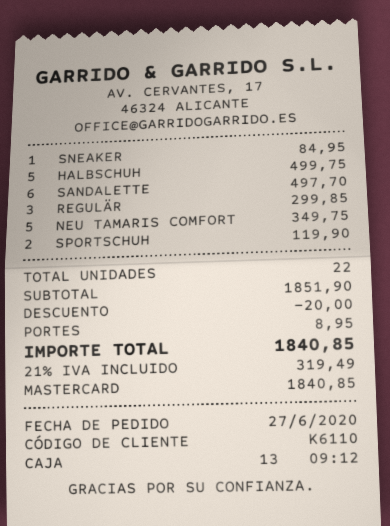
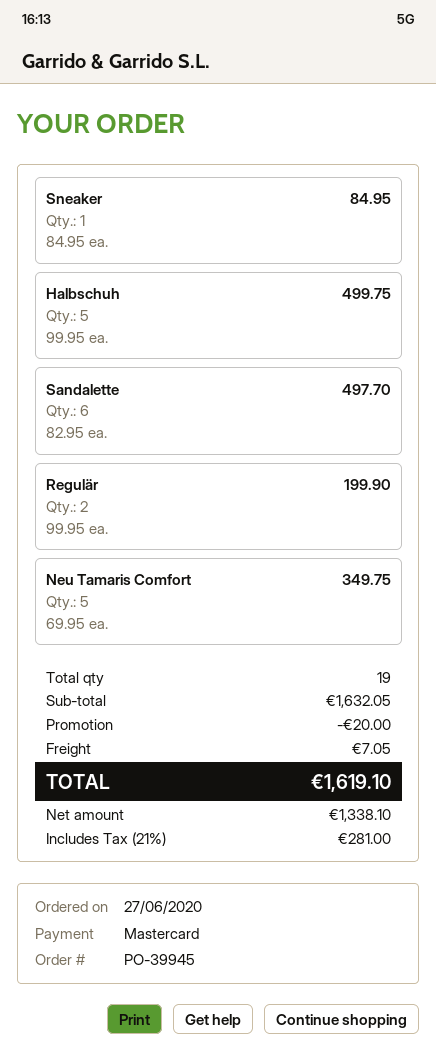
REGULÄR: 3 for 299.85 -> 2 for 199.90
SPORTSCHUH: 2 for 119.90 -> none
total quantity: 22 -> 19
subtotal: 1851.90 -> 1632.05
shipping: 8.95 -> 7.05
tax: 21% = 319.49 -> 21% = 281.00
total: 1840.85 -> 1619.10

